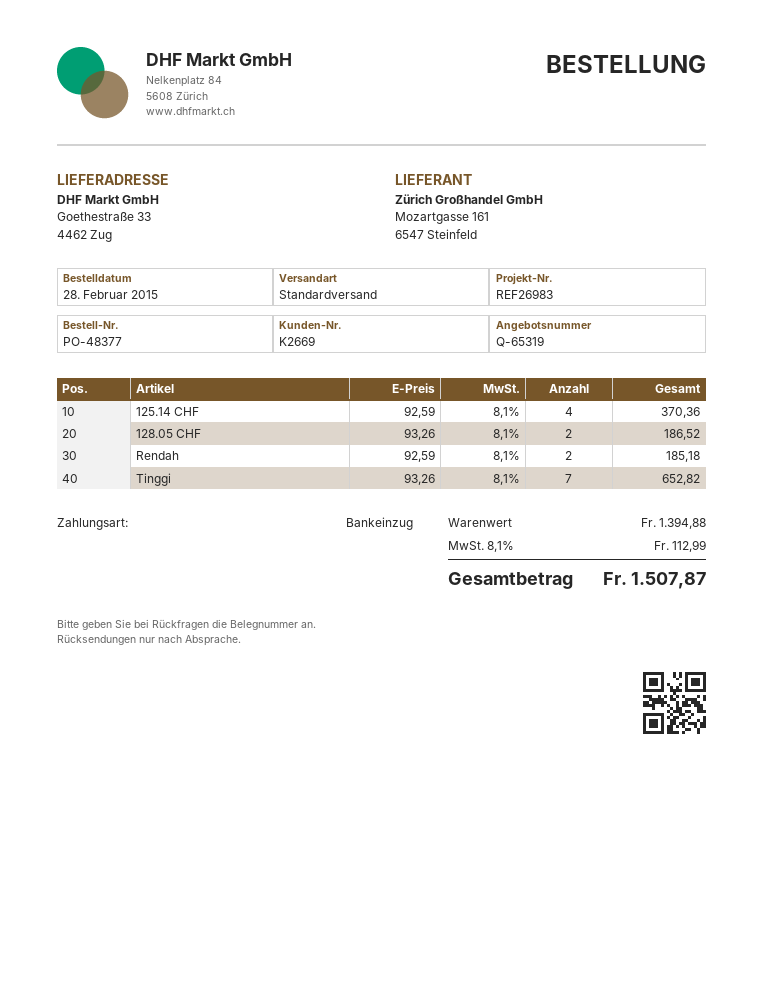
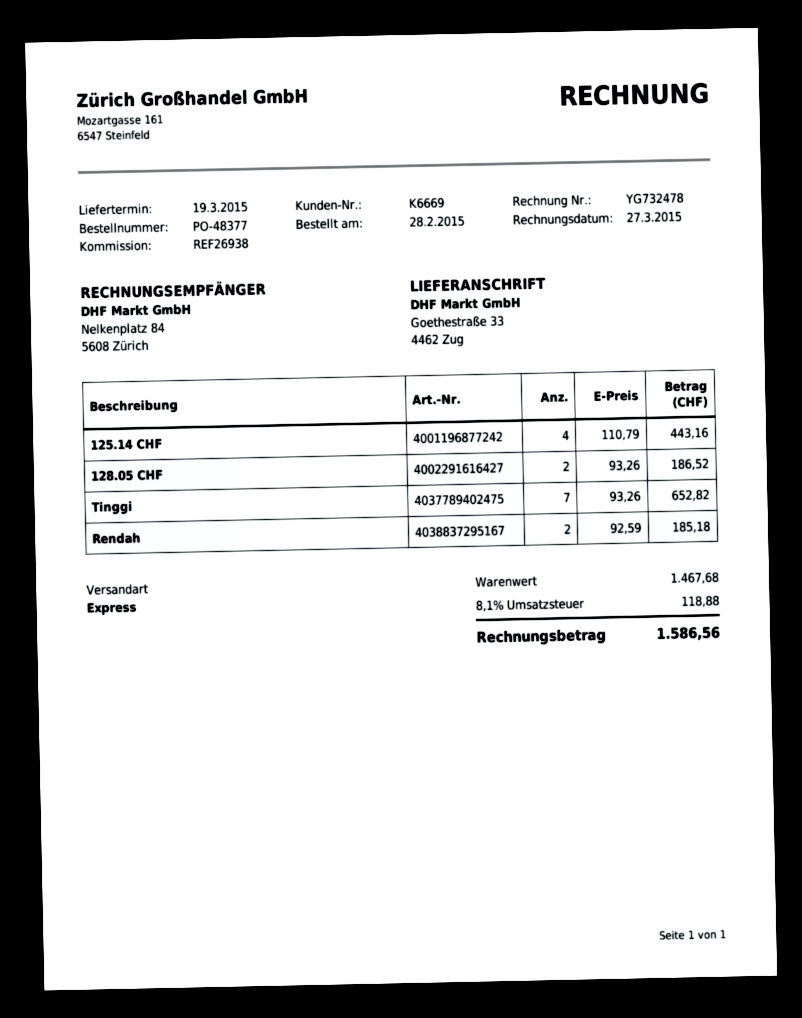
customer number: K2669 -> K6669
reference: REF26983 -> REF26938
shipping method: standard -> express
125.14 CHF: 4 x 92.59 = 370.36 -> 4 x 110.79 = 443.16
subtotal: 1394.88 -> 1467.68
tax: 8.1% = 112.99 -> 8.1% = 118.88
total: 1507.87 -> 1586.56

